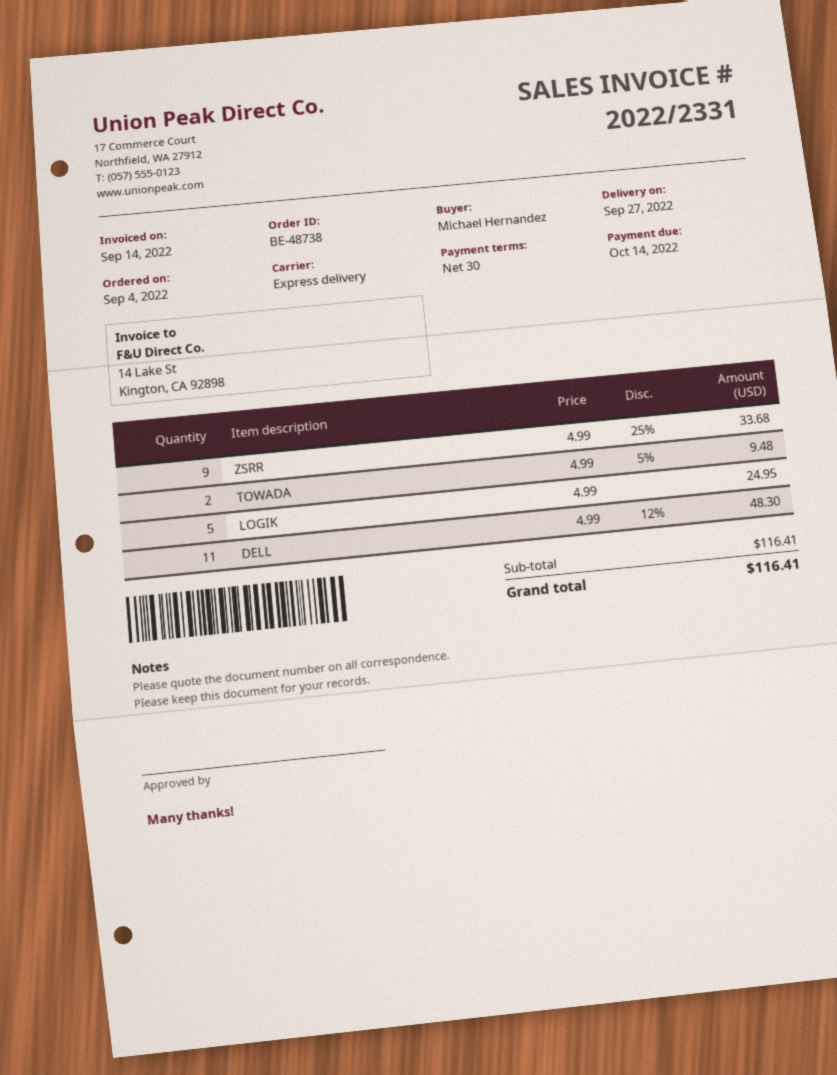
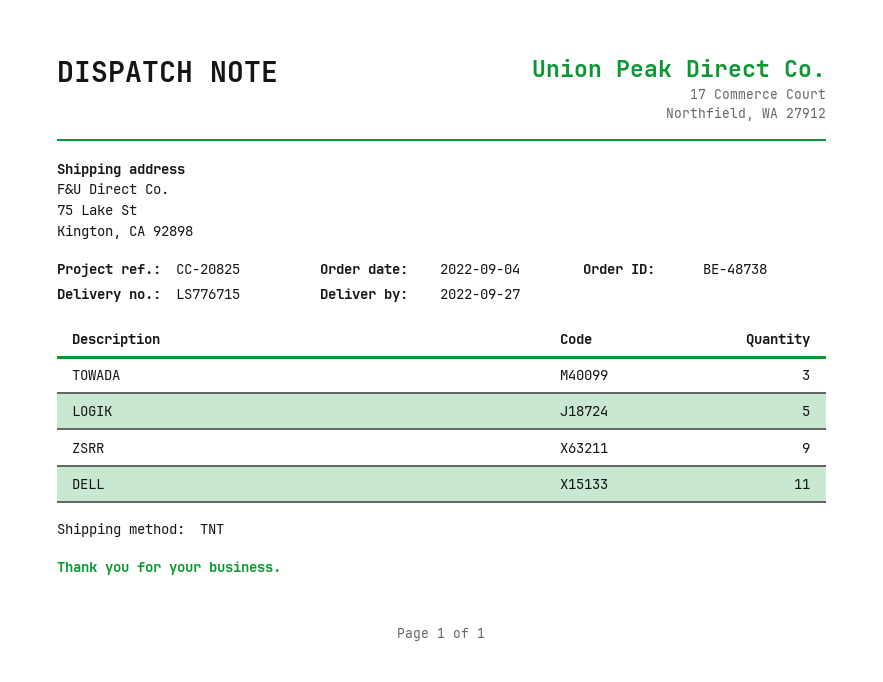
shipping method: express -> TNT
TOWADA: 2 -> 3

